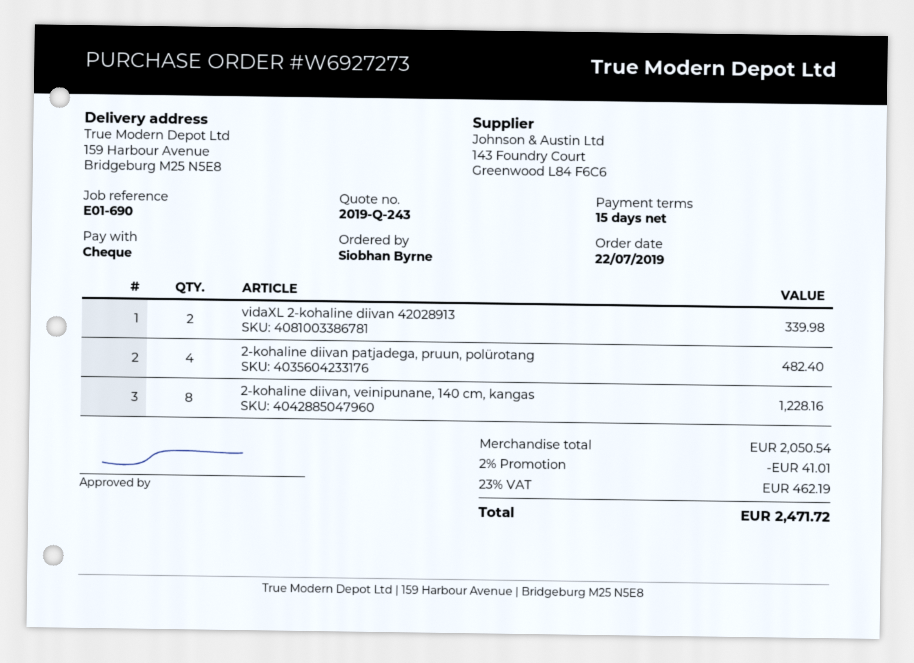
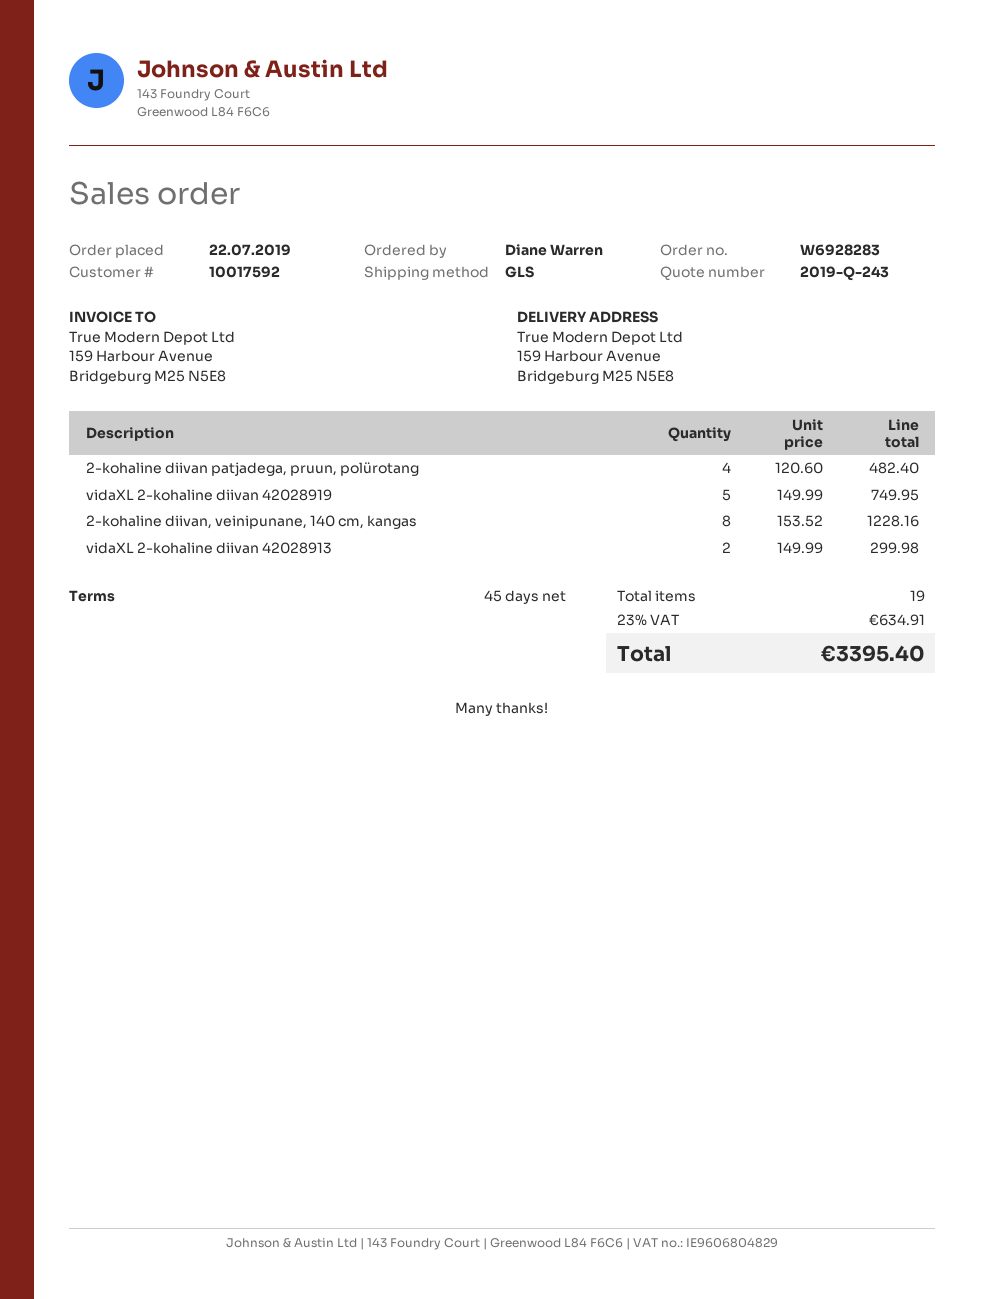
order number: W6927273 -> W6928283
payment terms: 15 days -> 45 days
ordered by: Siobhan Byrne -> Diane Warren
vidaXL 2-kohaline diivan 42028913: 2 for 339.98 -> 2 for 299.98
vidaXL 2-kohaline diivan 42028919: none -> 5 for 749.95
discount: 2% = 41.01 -> none
tax: 23% = 462.19 -> 23% = 634.91
total: 2471.72 -> 3395.40

